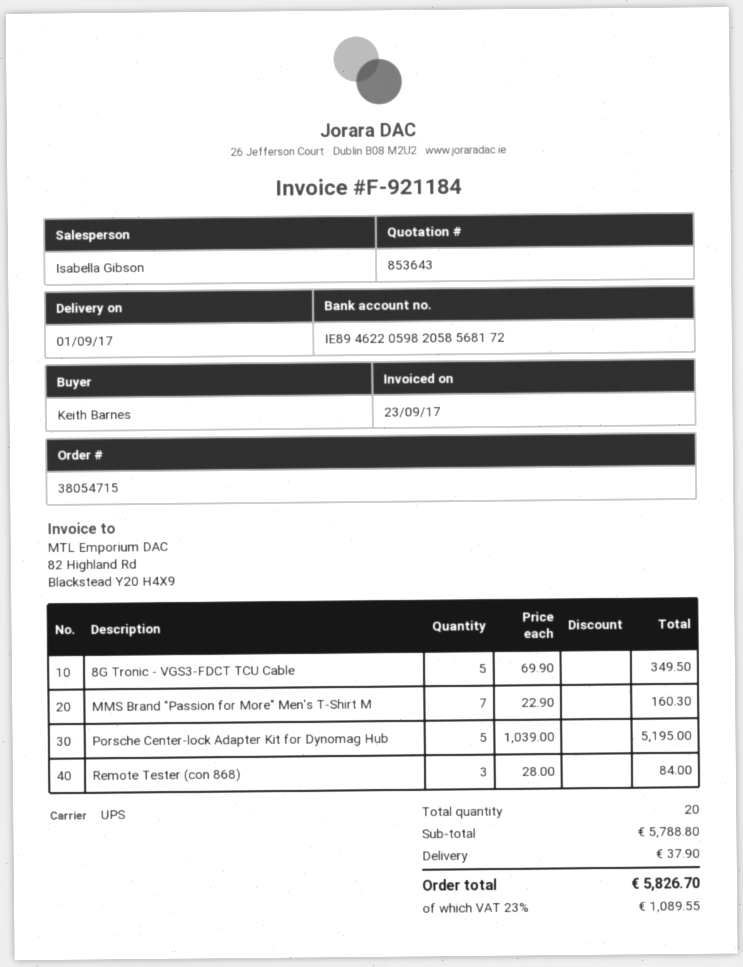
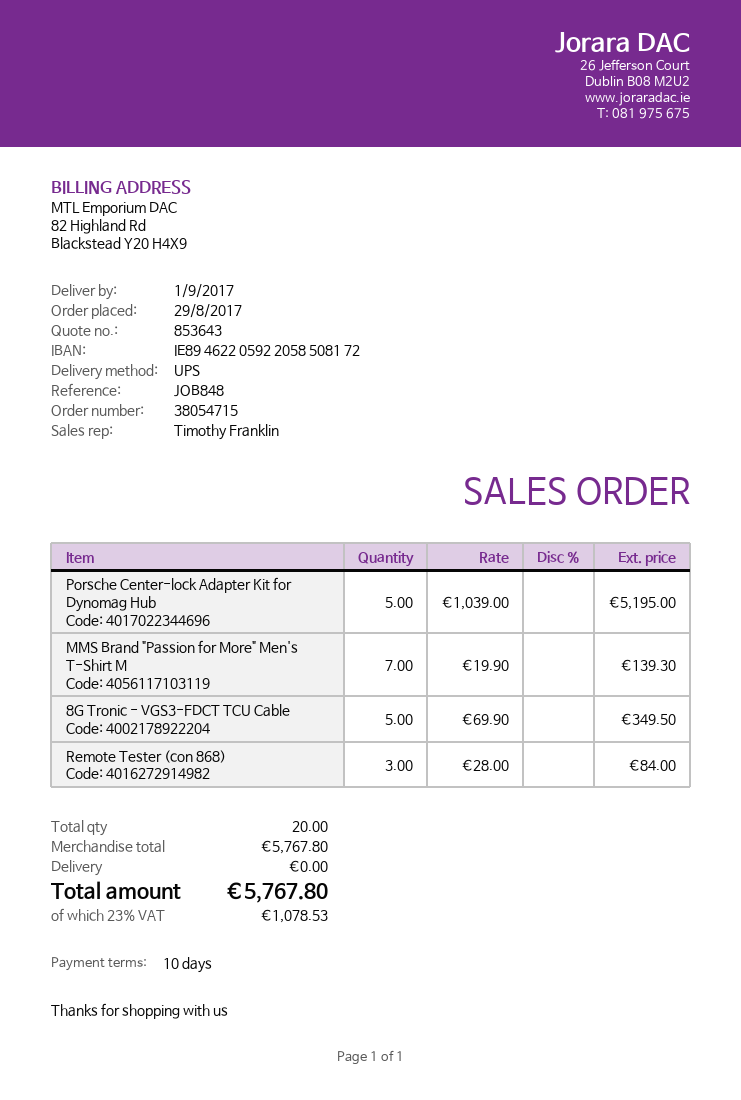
sales rep: Isabella Gibson -> Timothy Franklin
bank account: IE89462205982058568172 -> IE89462205922058508172
MMS Brand "Passion for More" Men's T-Shirt M: 7 x 22.90 = 160.30 -> 7 x 19.90 = 139.30
subtotal: 5788.80 -> 5767.80
shipping: 37.90 -> 0.00
tax: 23% = 1089.55 -> 23% = 1078.53
total: 5826.70 -> 5767.80

